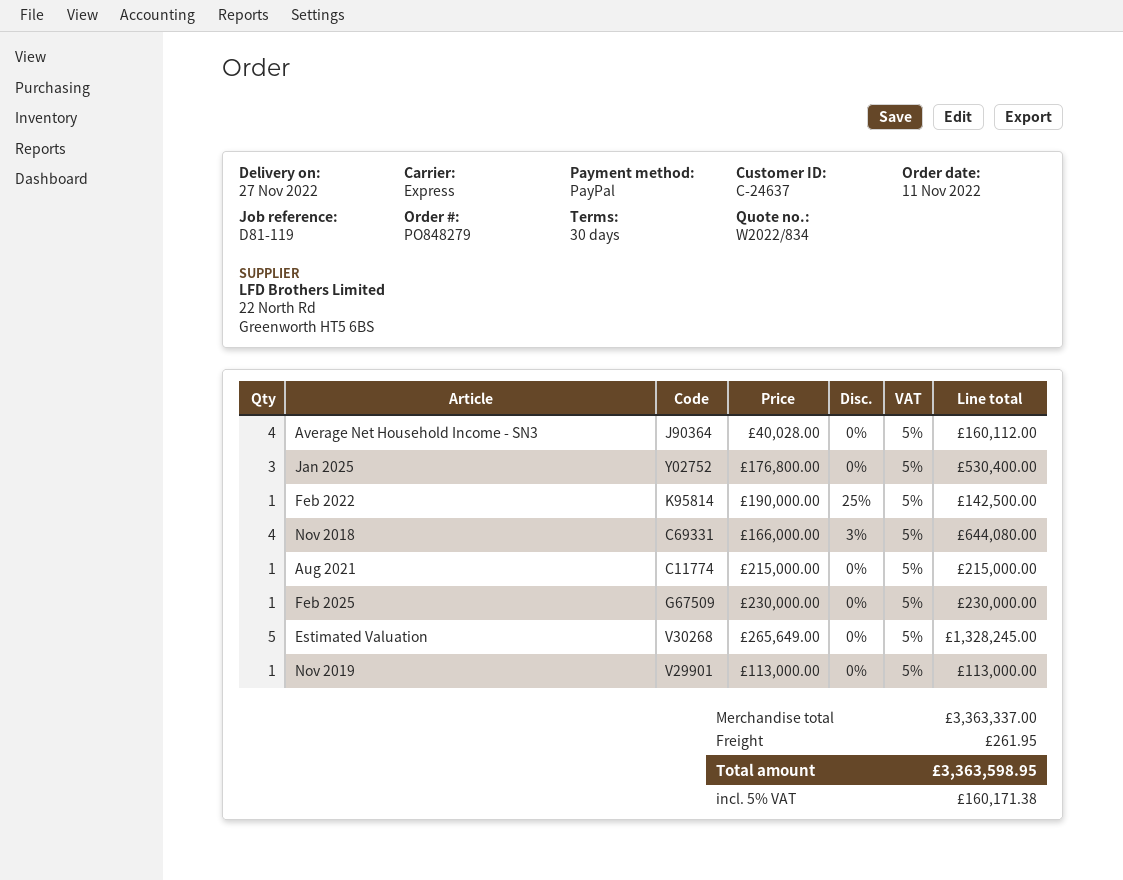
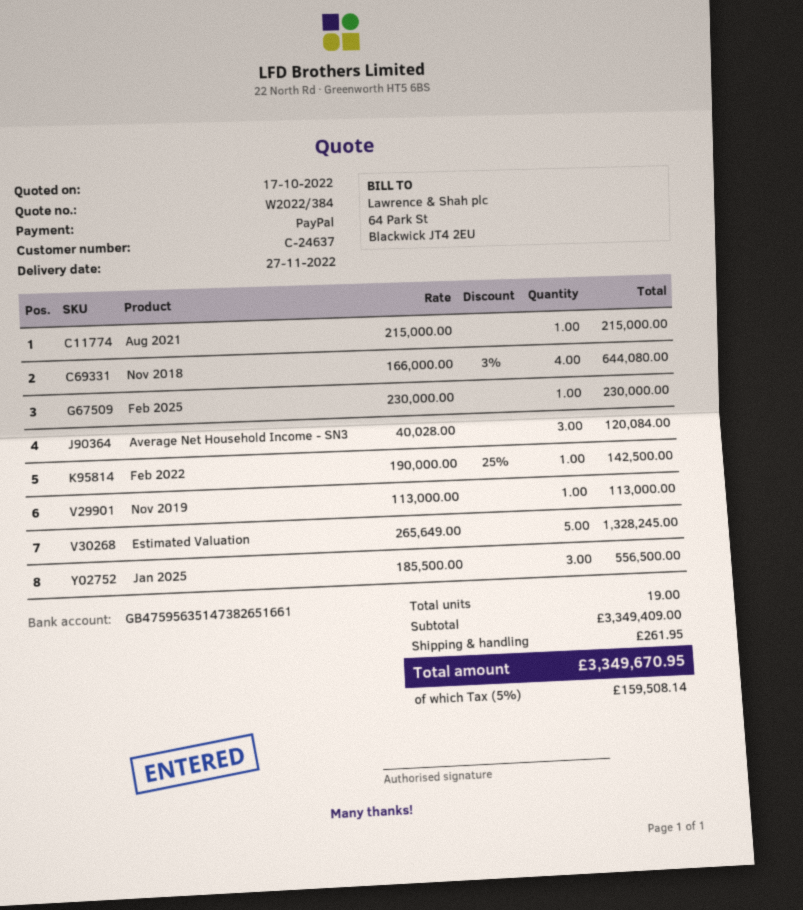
quote number: W2022/834 -> W2022/384
Average Net Household Income - SN3: 4 x 40028.00 = 160112.00 -> 3 x 40028.00 = 120084.00
Jan 2025: 3 x 176800.00 = 530400.00 -> 3 x 185500.00 = 556500.00
subtotal: 3363337.00 -> 3349409.00
tax: 5% = 160171.38 -> 5% = 159508.14
total: 3363598.95 -> 3349670.95

